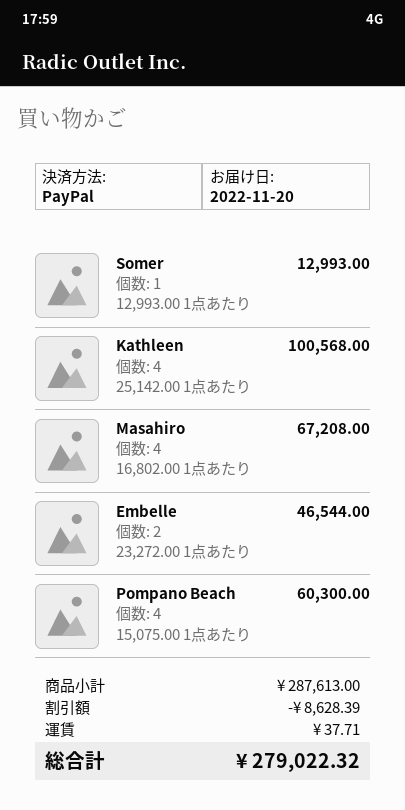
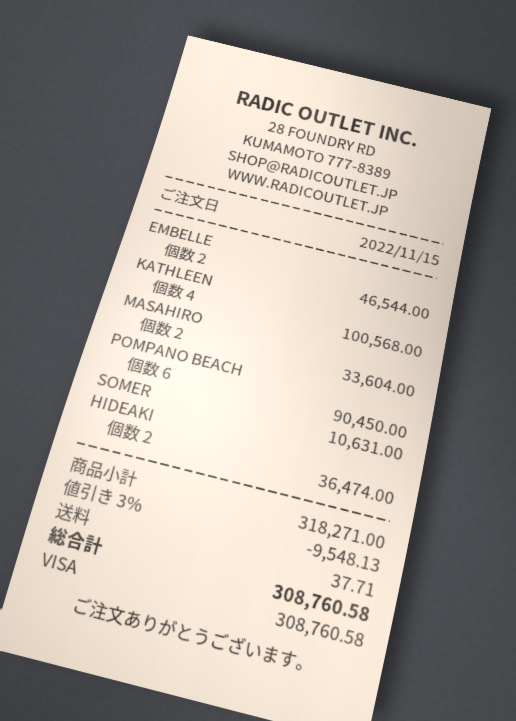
payment method: PayPal -> Visa
Somer: 1 for 12993.00 -> 1 for 10631.00
Masahiro: 4 for 67208.00 -> 2 for 33604.00
Pompano Beach: 4 for 60300.00 -> 6 for 90450.00
HIDEAKI: none -> 2 for 36474.00
subtotal: 287613.00 -> 318271.00
discount: 8628.39 -> 9548.13
total: 279022.32 -> 308760.58

